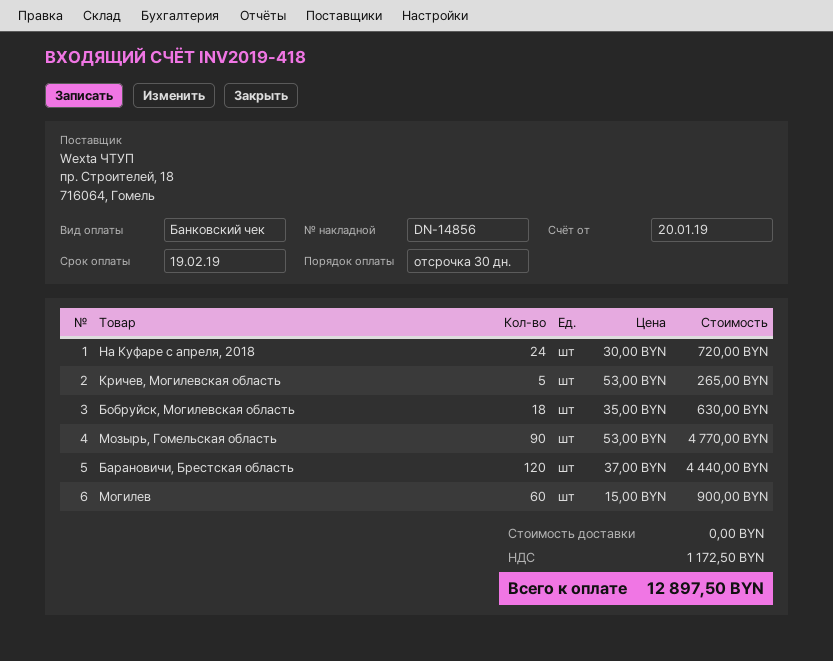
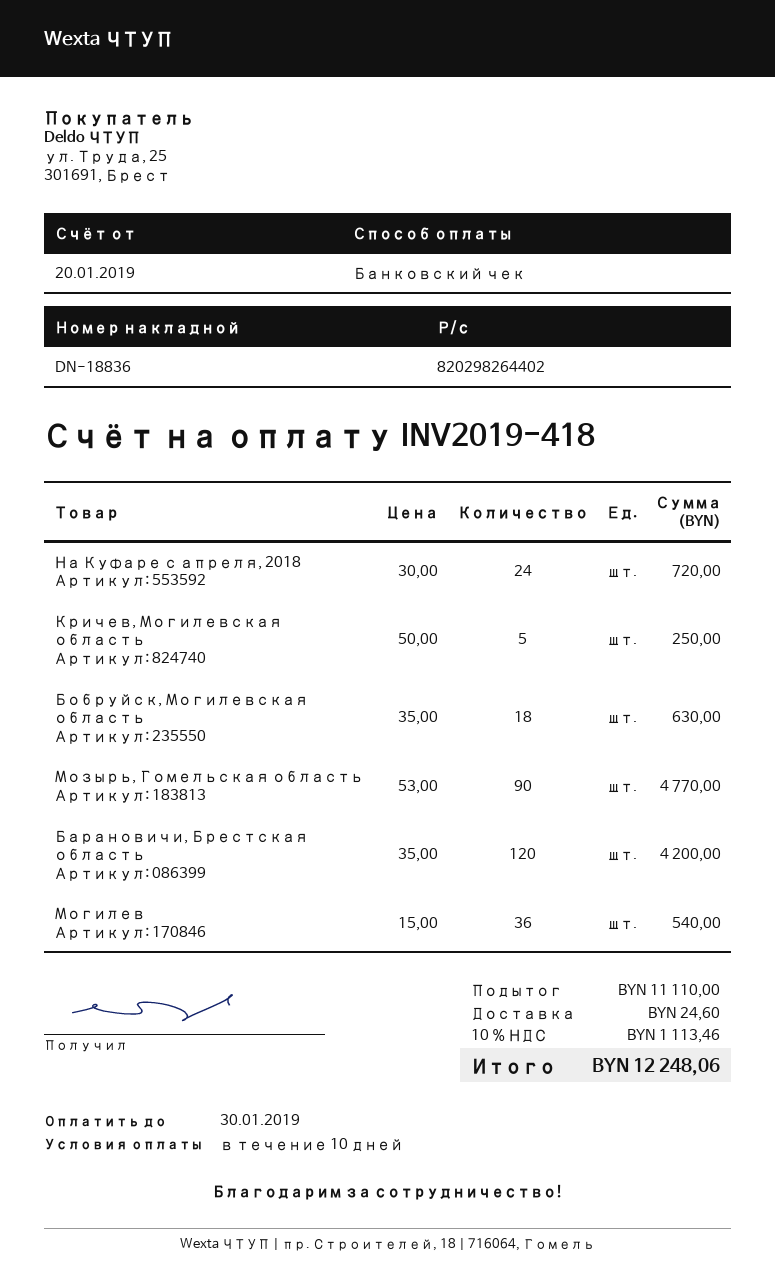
delivery note number: DN-14856 -> DN-18836
payment terms: 30 days -> 10 days
due date: 2019-02-19 -> 2019-01-30
Кричев, Могилевская область: 5 x 53.00 = 265.00 -> 5 x 50.00 = 250.00
Барановичи, Брестская область: 120 x 37.00 = 4440.00 -> 120 x 35.00 = 4200.00
Могилев: 60 x 15.00 = 900.00 -> 36 x 15.00 = 540.00
shipping: 0.00 -> 24.60
tax: 1172.50 -> 1113.46
total: 12897.50 -> 12248.06

